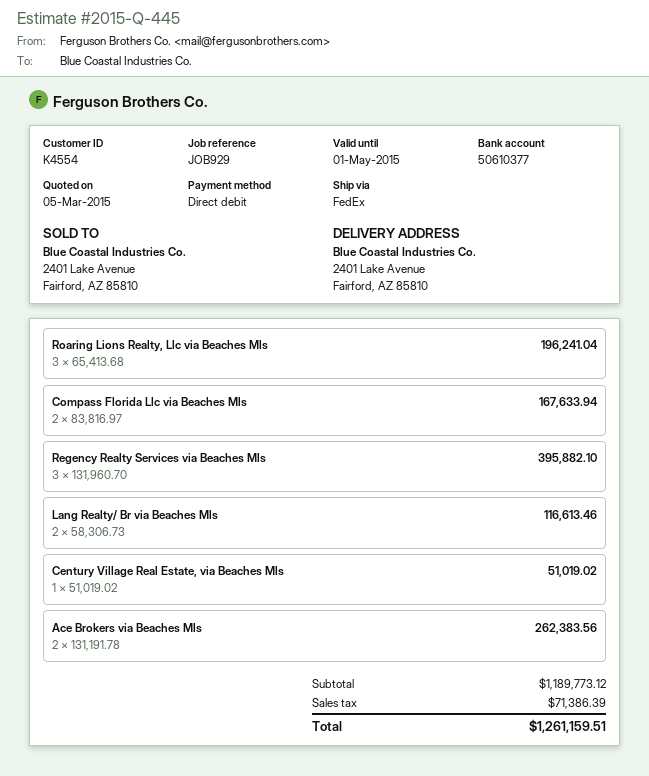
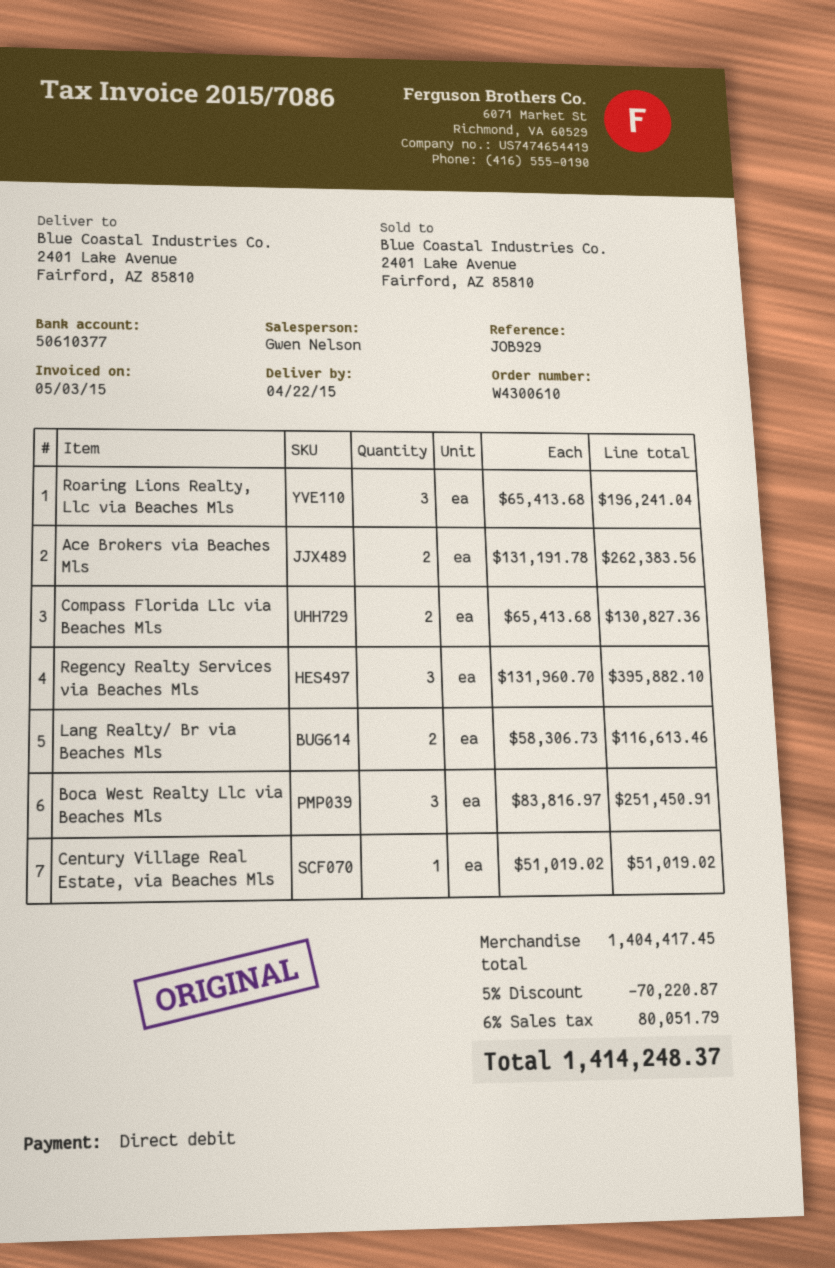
Compass Florida Llc via Beaches Mls: 2 x 83816.97 = 167633.94 -> 2 x 65413.68 = 130827.36
Boca West Realty Llc via Beaches Mls: none -> 3 x 83816.97 = 251450.91
subtotal: 1189773.12 -> 1404417.45
discount: none -> 5% = 70220.87
tax: 71386.39 -> 80051.79
total: 1261159.51 -> 1414248.37

